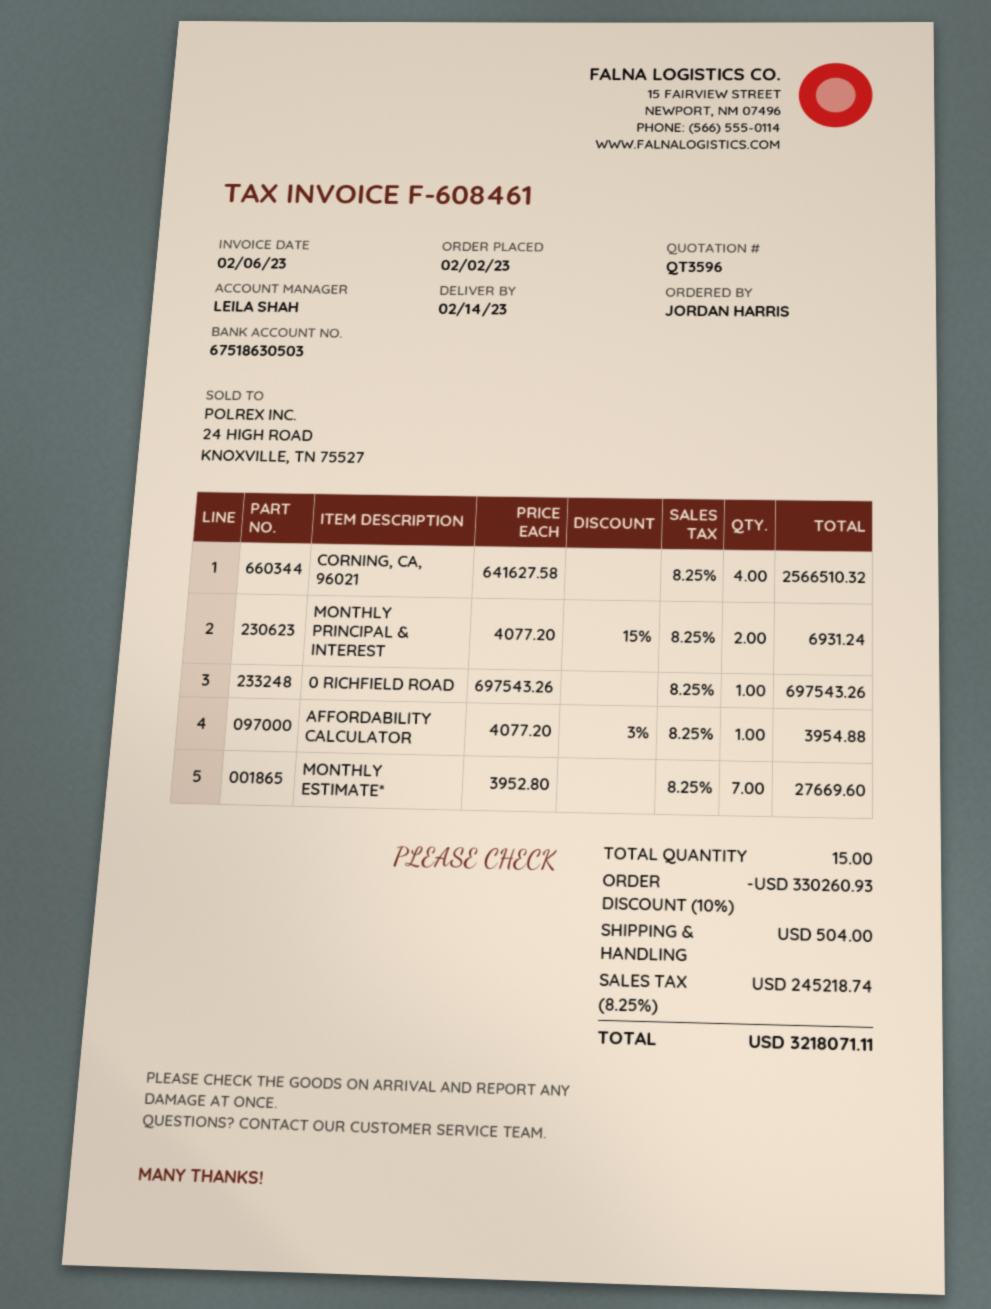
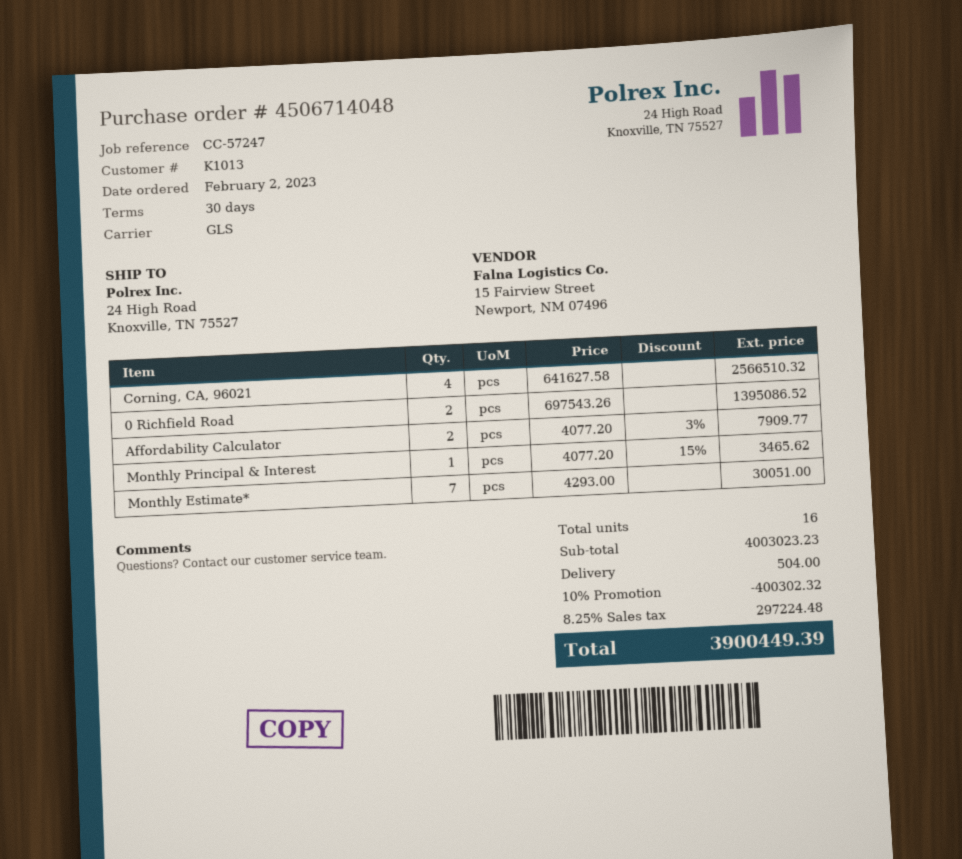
MONTHLY PRINCIPAL & INTEREST: 2 x 4077.20 - 15% = 6931.24 -> 1 x 4077.20 - 15% = 3465.62
0 RICHFIELD ROAD: 1 x 697543.26 = 697543.26 -> 2 x 697543.26 = 1395086.52
AFFORDABILITY CALCULATOR: 1 x 4077.20 - 3% = 3954.88 -> 2 x 4077.20 - 3% = 7909.77
MONTHLY ESTIMATE*: 7 x 3952.80 = 27669.60 -> 7 x 4293.00 = 30051.00
total quantity: 15 -> 16
discount: 10% = 330260.93 -> 10% = 400302.32
tax: 8.25% = 245218.74 -> 8.25% = 297224.48
total: 3218071.11 -> 3900449.39

